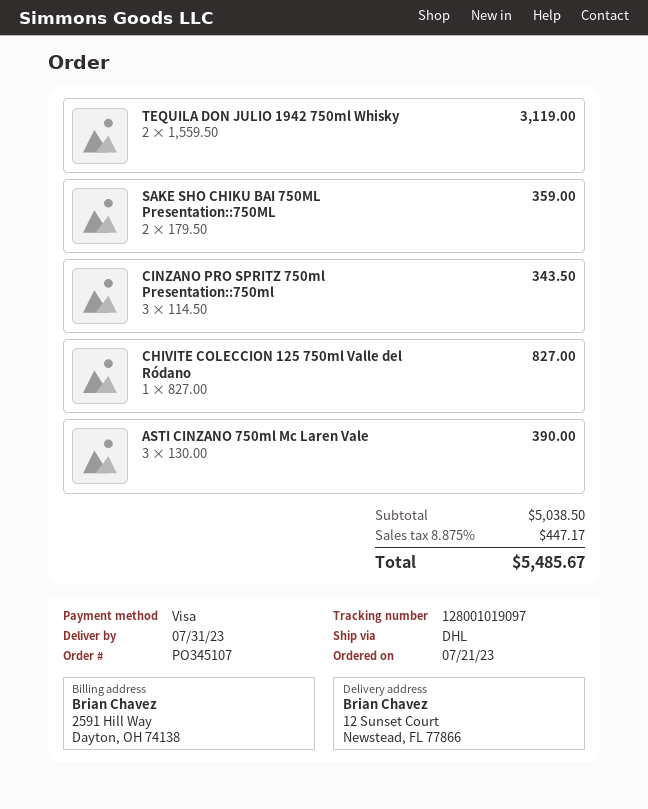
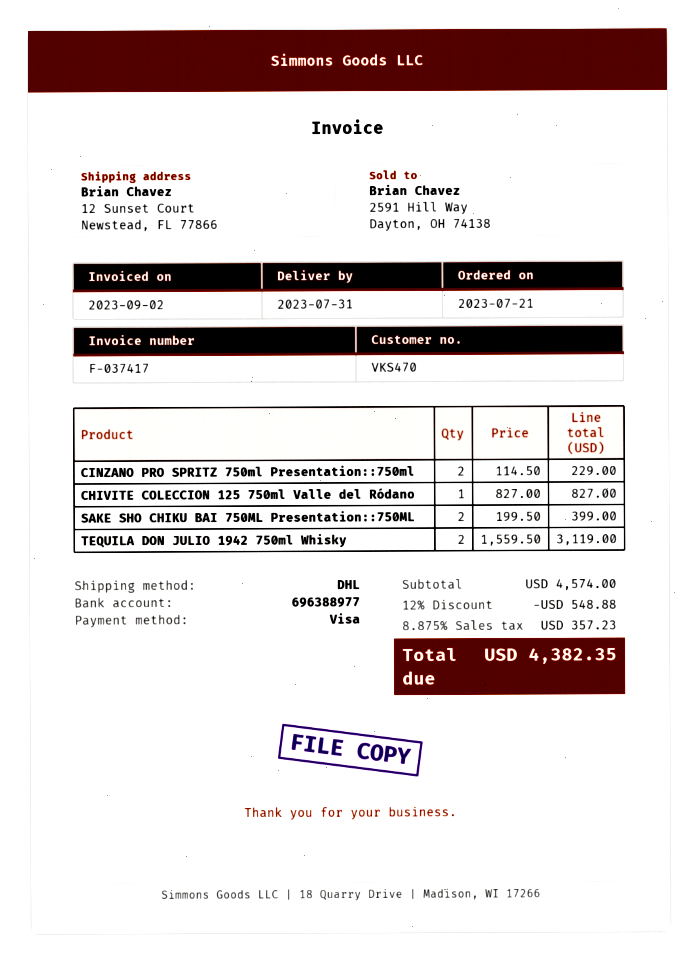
SAKE SHO CHIKU BAI 750ML Presentation::750ML: 2 x 179.50 = 359.00 -> 2 x 199.50 = 399.00
CINZANO PRO SPRITZ 750ml Presentation::750ml: 3 x 114.50 = 343.50 -> 2 x 114.50 = 229.00
ASTI CINZANO 750ml Mc Laren Vale: 3 x 130.00 = 390.00 -> none
subtotal: 5038.50 -> 4574.00
discount: none -> 12% = 548.88
tax: 8.875% = 447.17 -> 8.875% = 357.23
total: 5485.67 -> 4382.35

